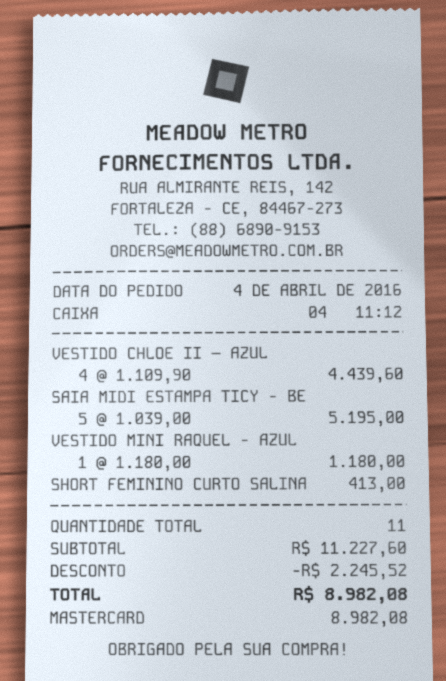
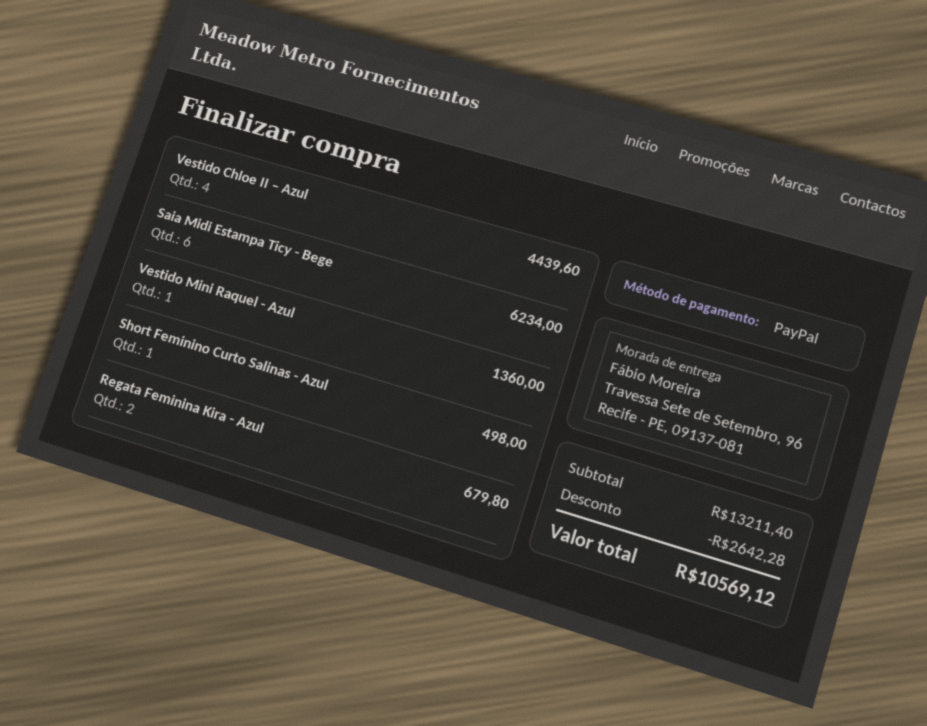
payment method: Mastercard -> PayPal
SAIA MIDI ESTAMPA TICY - BE: 5 for 5195.00 -> 6 for 6234.00
VESTIDO MINI RAQUEL - AZUL: 1 for 1180.00 -> 1 for 1360.00
SHORT FEMININO CURTO SALINA: 1 for 413.00 -> 1 for 498.00
Regata Feminina Kira - Azul: none -> 2 for 679.80
subtotal: 11227.60 -> 13211.40
discount: 2245.52 -> 2642.28
total: 8982.08 -> 10569.12

